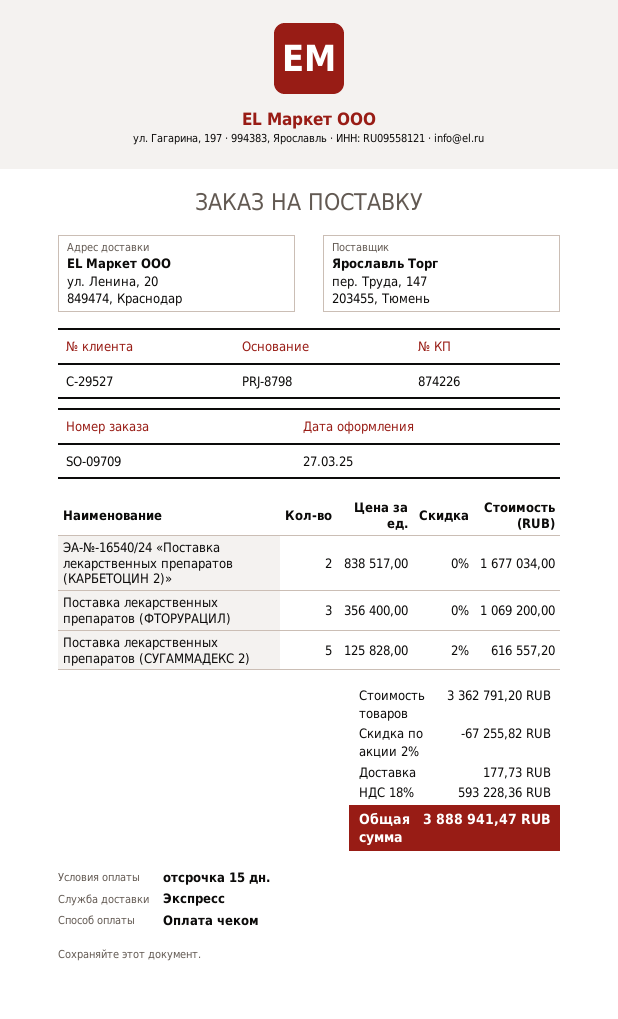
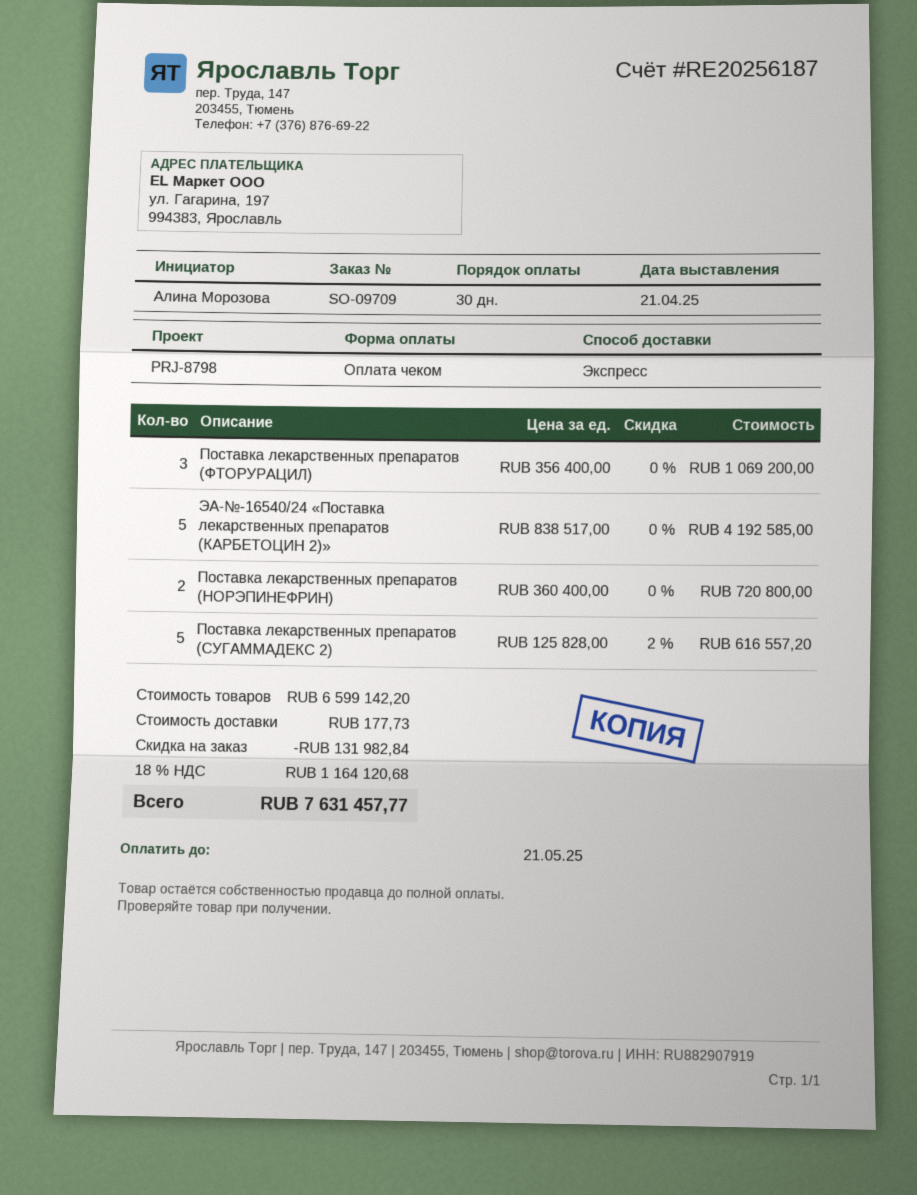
payment terms: 15 days -> 30 days
ЭА-№-16540/24 «Поставка лекарственных препаратов (КАРБЕТОЦИН 2)»: 2 x 838517.00 = 1677034.00 -> 5 x 838517.00 = 4192585.00
Поставка лекарственных препаратов (НОРЭПИНЕФРИН): none -> 2 x 360400.00 = 720800.00
subtotal: 3362791.20 -> 6599142.20
discount: 67255.82 -> 131982.84
tax: 18% = 593228.36 -> 18% = 1164120.68
total: 3888941.47 -> 7631457.77

